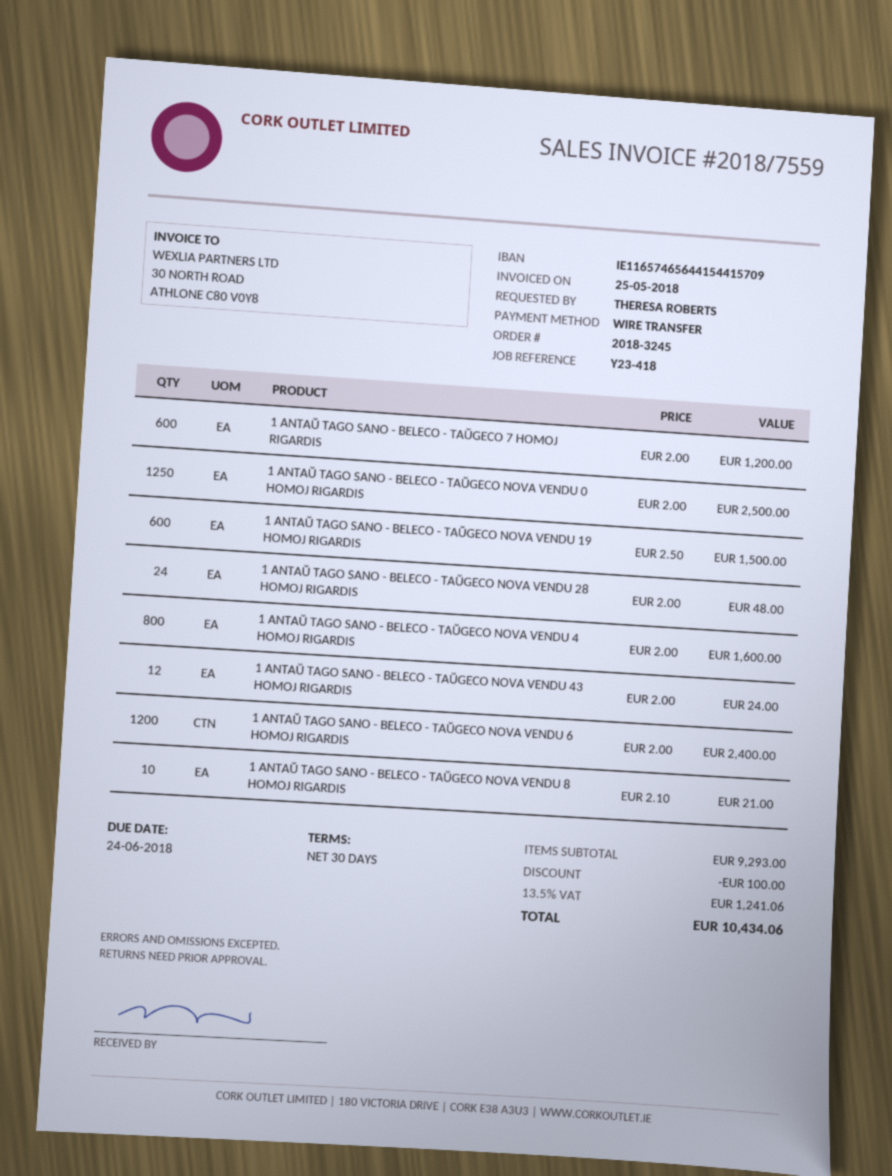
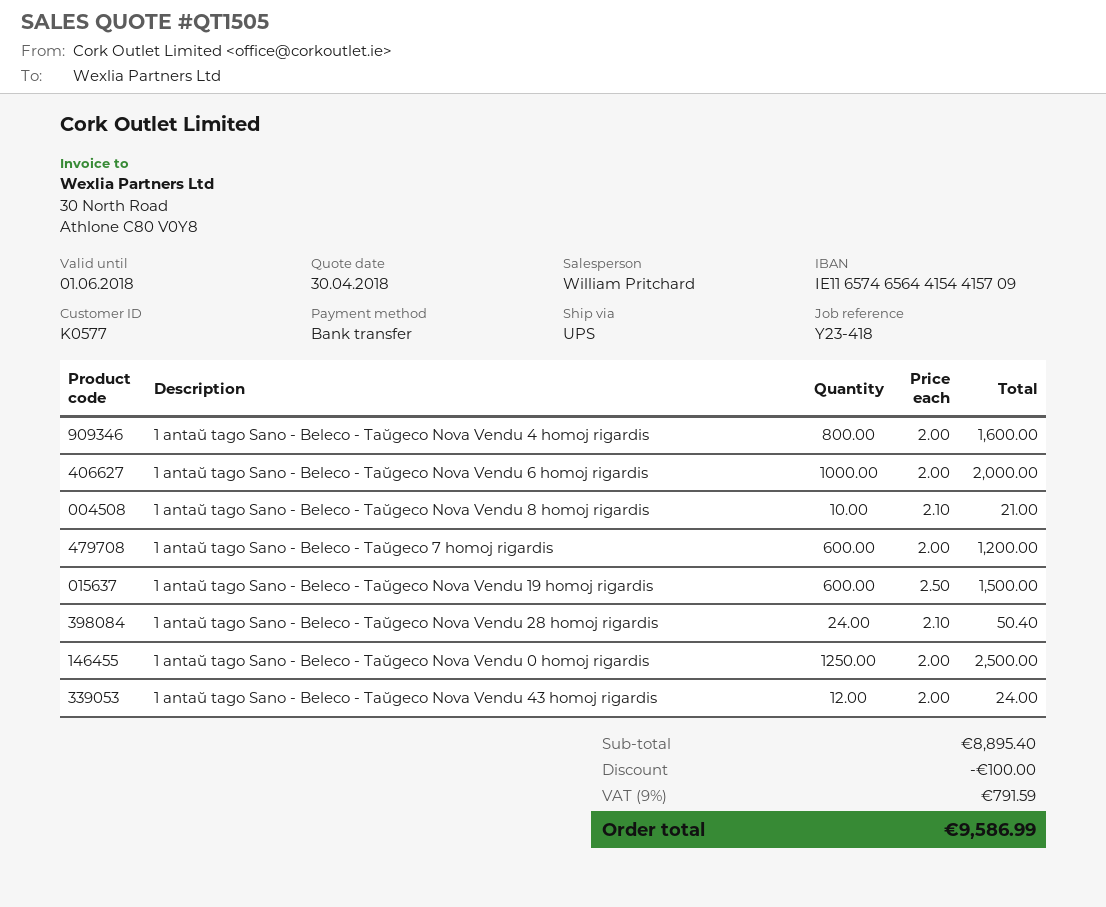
1 ANTAŬ TAGO SANO - BELECO - TAŬGECO NOVA VENDU 28 HOMOJ RIGARDIS: 24 x 2.00 = 48.00 -> 24 x 2.10 = 50.40
1 ANTAŬ TAGO SANO - BELECO - TAŬGECO NOVA VENDU 6 HOMOJ RIGARDIS: 1200 x 2.00 = 2400.00 -> 1000 x 2.00 = 2000.00
subtotal: 9293.00 -> 8895.40
tax: 13.5% = 1241.06 -> 9% = 791.59
total: 10434.06 -> 9586.99

